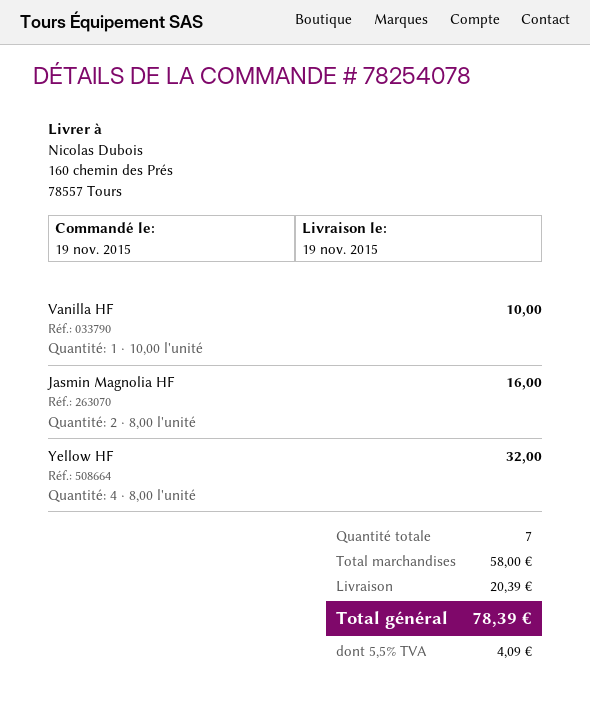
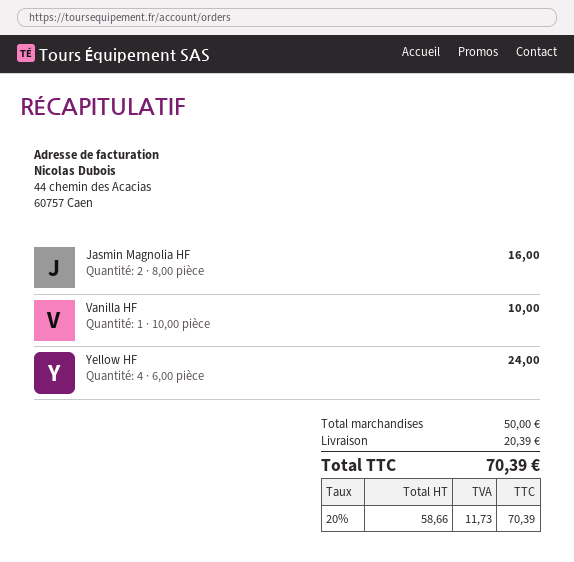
Yellow HF: 4 x 8.00 = 32.00 -> 4 x 6.00 = 24.00
subtotal: 58.00 -> 50.00
tax: 5.5% = 4.09 -> 20% = 11.73
total: 78.39 -> 70.39

